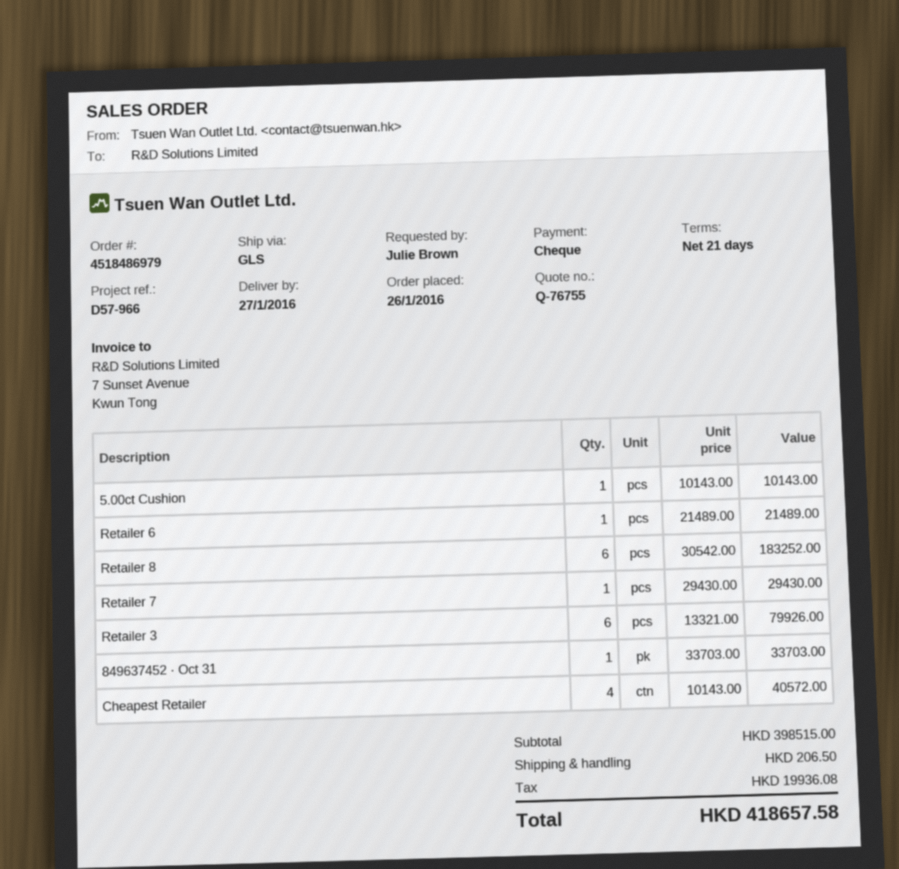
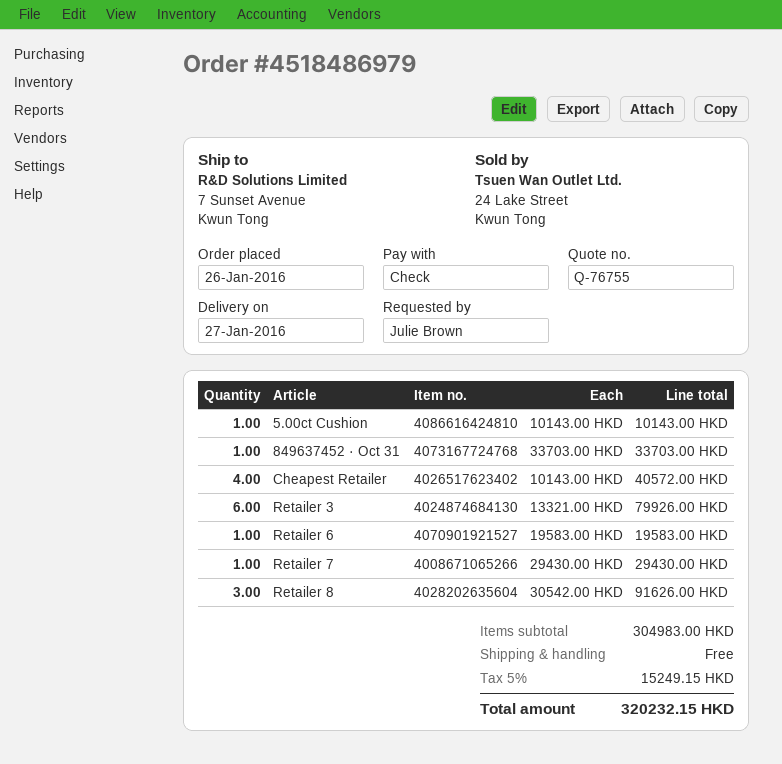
Retailer 6: 1 x 21489.00 = 21489.00 -> 1 x 19583.00 = 19583.00
Retailer 8: 6 x 30542.00 = 183252.00 -> 3 x 30542.00 = 91626.00
subtotal: 398515.00 -> 304983.00
shipping: 206.50 -> 0.00
tax: 19936.08 -> 15249.15
total: 418657.58 -> 320232.15

